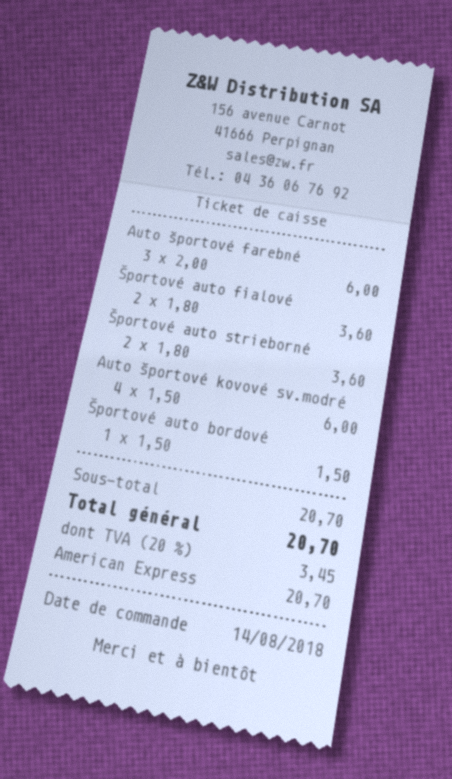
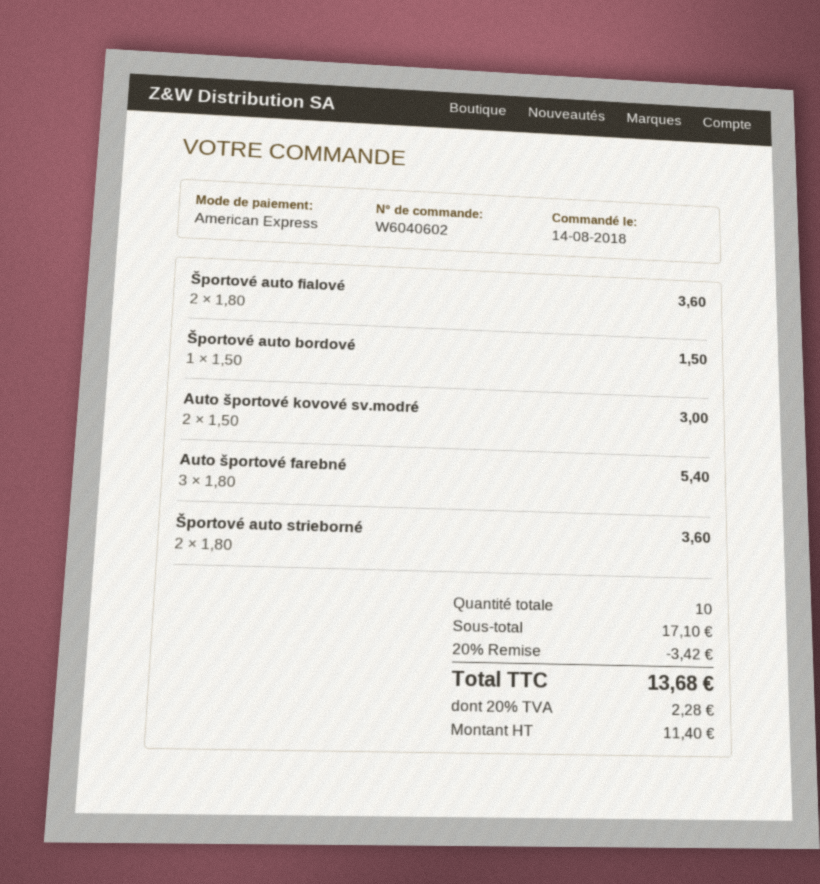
Auto športové farebné: 3 x 2.00 = 6.00 -> 3 x 1.80 = 5.40
Auto športové kovové sv.modré: 4 x 1.50 = 6.00 -> 2 x 1.50 = 3.00
subtotal: 20.70 -> 17.10
discount: none -> 20% = 3.42
tax: 20% = 3.45 -> 20% = 2.28
total: 20.70 -> 13.68

